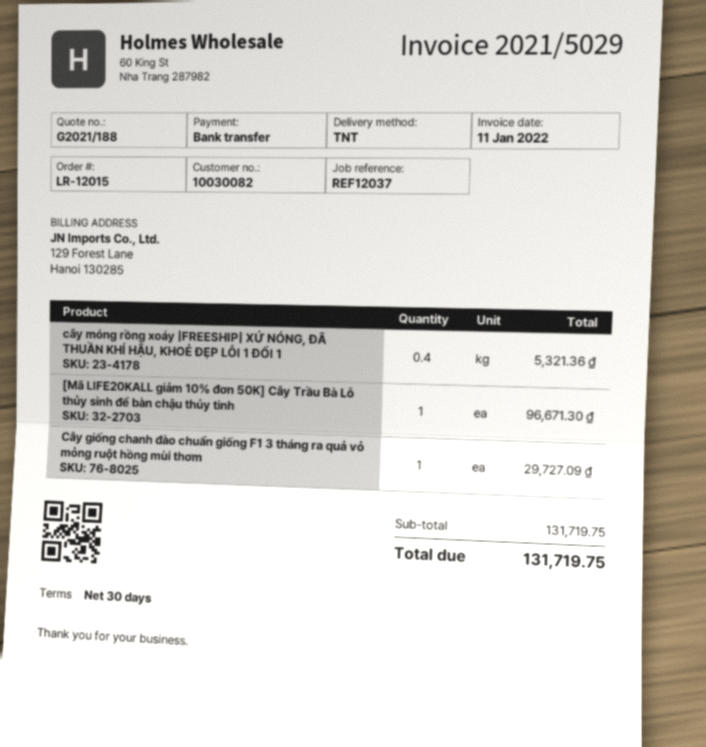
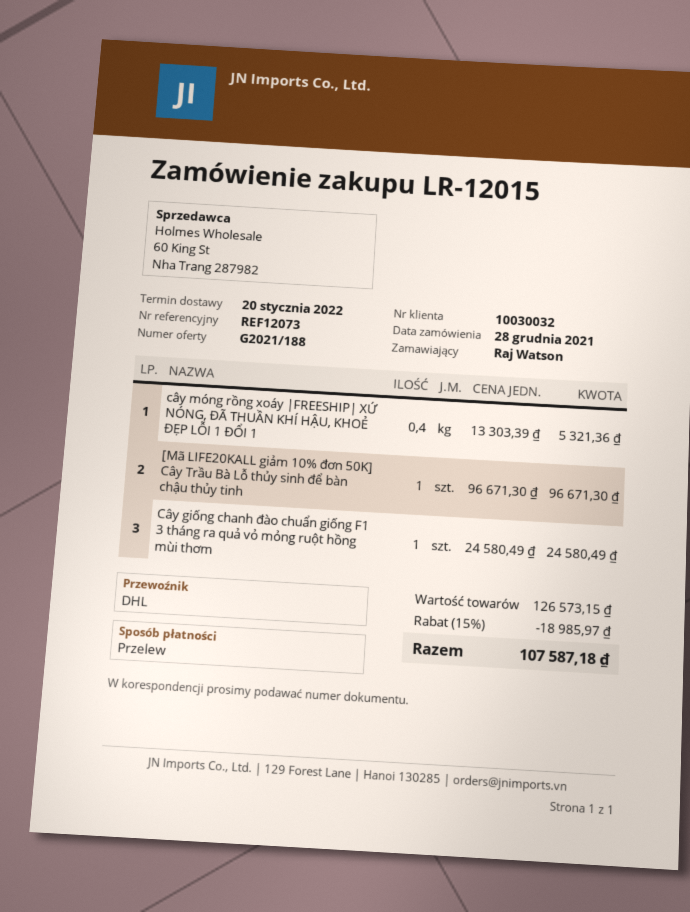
customer number: 10030082 -> 10030032
reference: REF12037 -> REF12073
shipping method: TNT -> DHL
Cây giống chanh đào chuẩn giống F1 3 tháng ra quả vỏ mỏng ruột hồng mùi thơm: 1 for 29727.09 -> 1 for 24580.49
subtotal: 131719.75 -> 126573.15
discount: none -> 15% = 18985.97
total: 131719.75 -> 107587.18

